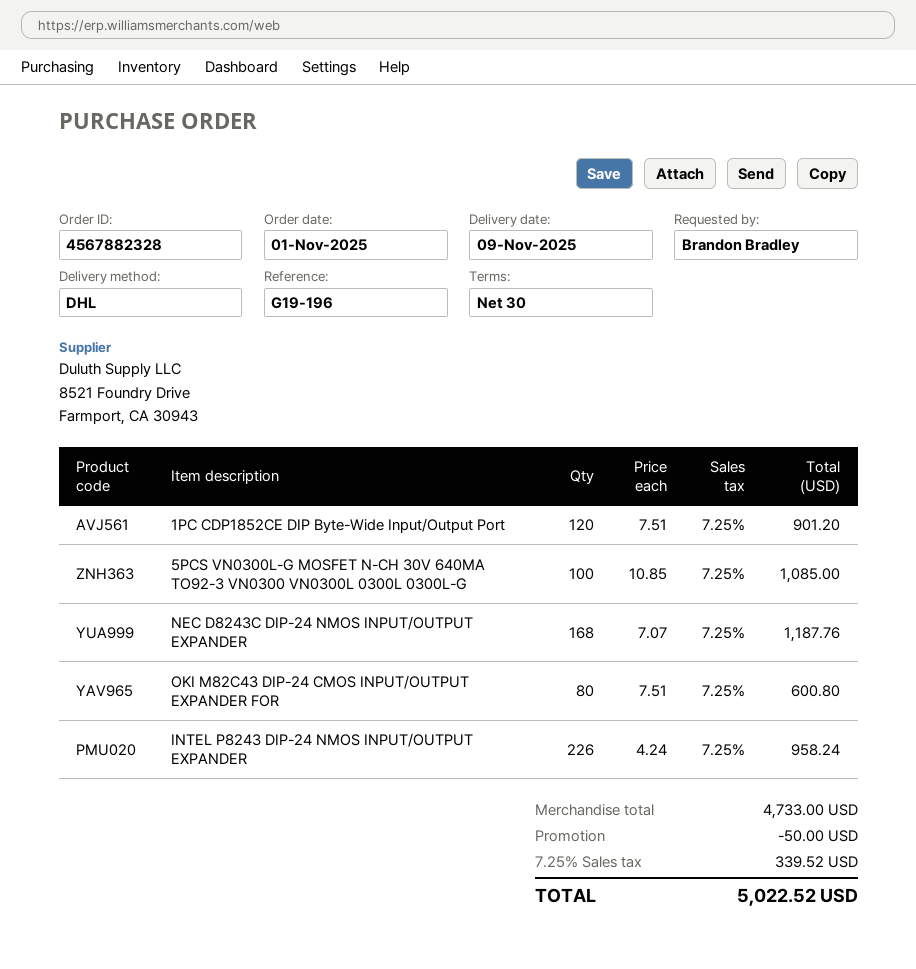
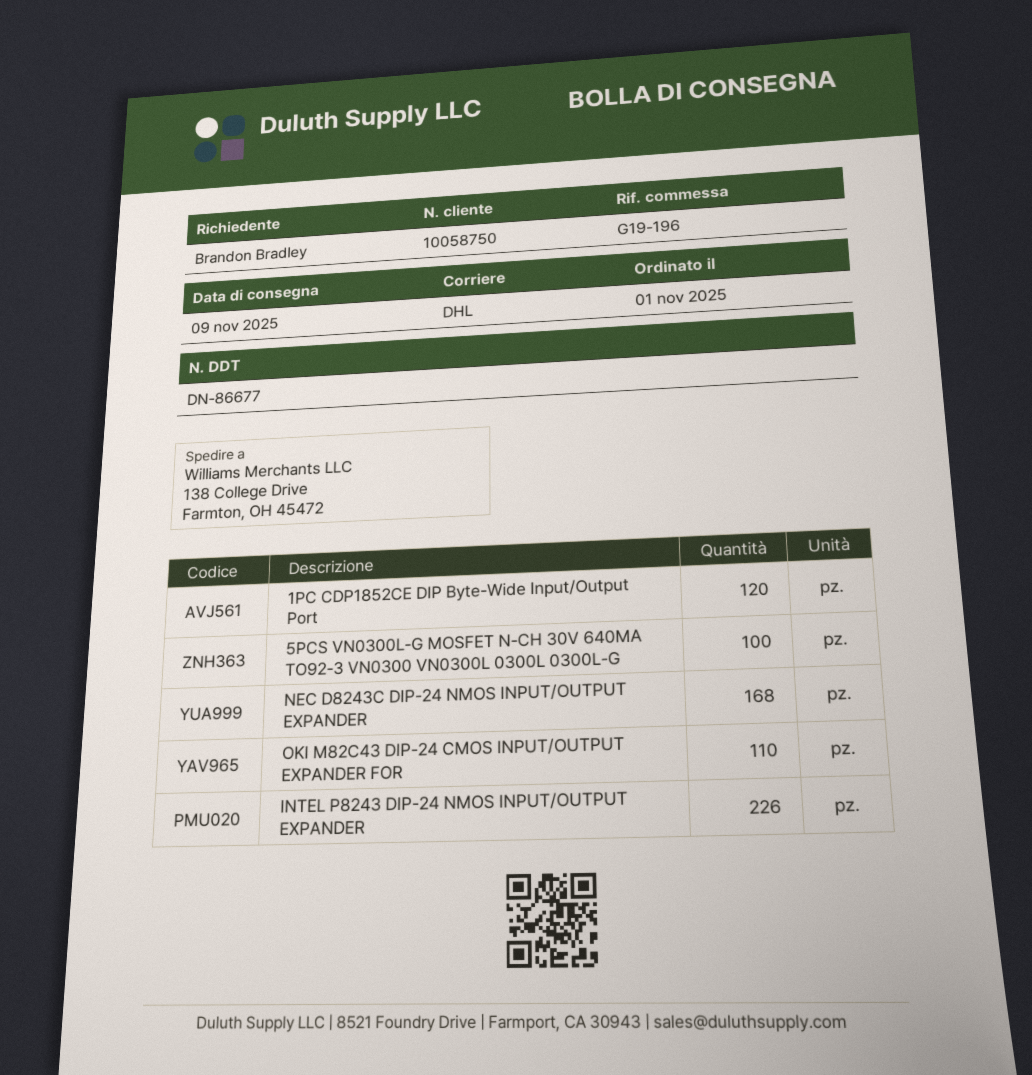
OKI M82C43 DIP-24 CMOS INPUT/OUTPUT EXPANDER FOR: 80 -> 110

